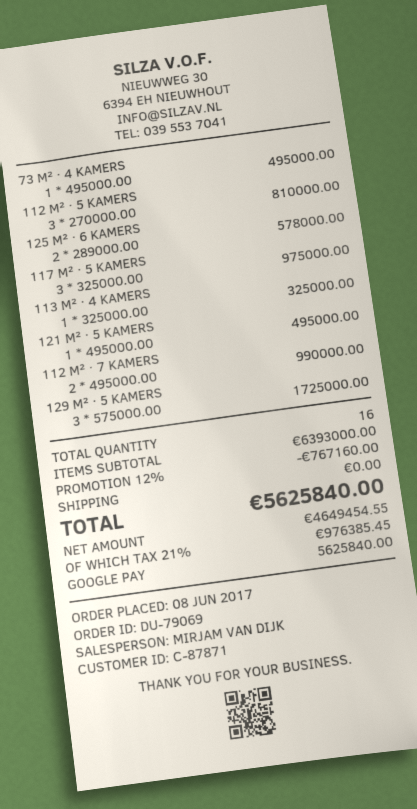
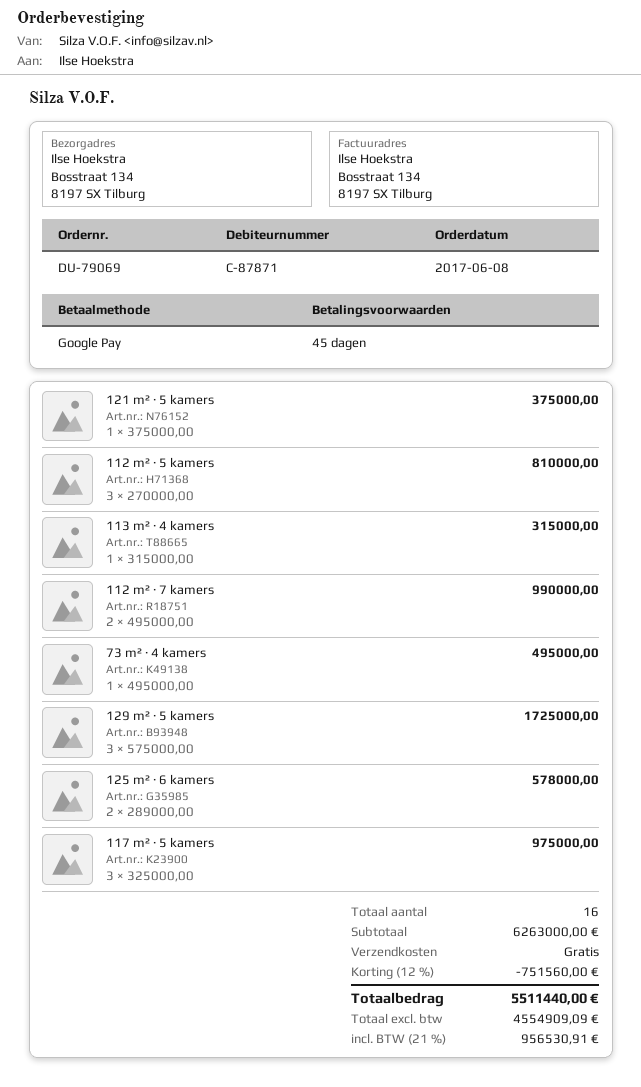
113 M² · 4 KAMERS: 1 x 325000.00 = 325000.00 -> 1 x 315000.00 = 315000.00
121 M² · 5 KAMERS: 1 x 495000.00 = 495000.00 -> 1 x 375000.00 = 375000.00
subtotal: 6393000.00 -> 6263000.00
discount: 12% = 767160.00 -> 12% = 751560.00
net: 4649454.55 -> 4554909.09
tax: 21% = 976385.45 -> 21% = 956530.91
total: 5625840.00 -> 5511440.00

